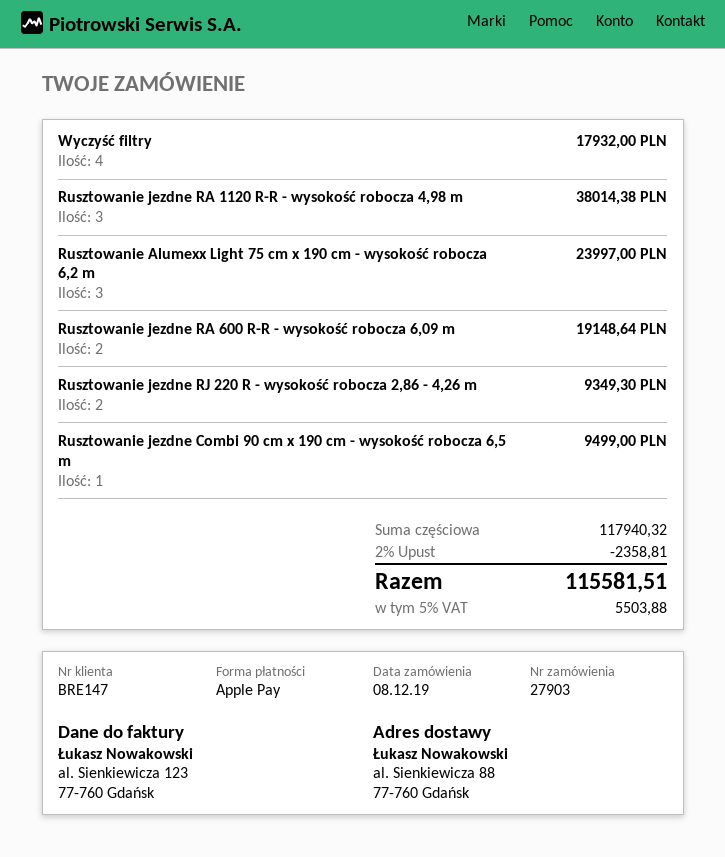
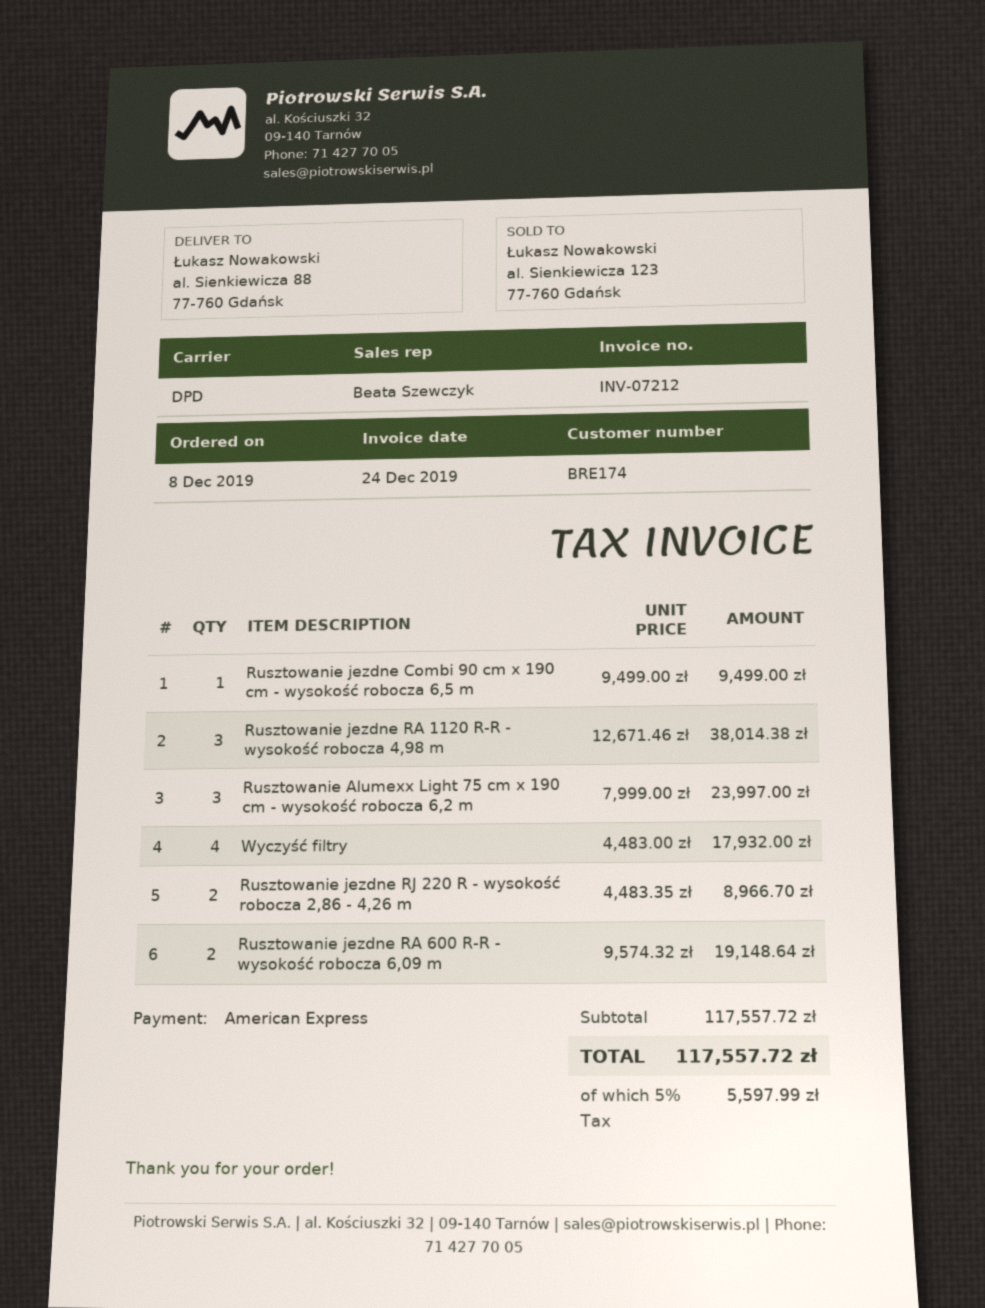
customer number: BRE147 -> BRE174
payment method: Apple Pay -> American Express
Rusztowanie jezdne RJ 220 R - wysokość robocza 2,86 - 4,26 m: 2 for 9349.30 -> 2 for 8966.70
subtotal: 117940.32 -> 117557.72
discount: 2% = 2358.81 -> none
tax: 5% = 5503.88 -> 5% = 5597.99
total: 115581.51 -> 117557.72

